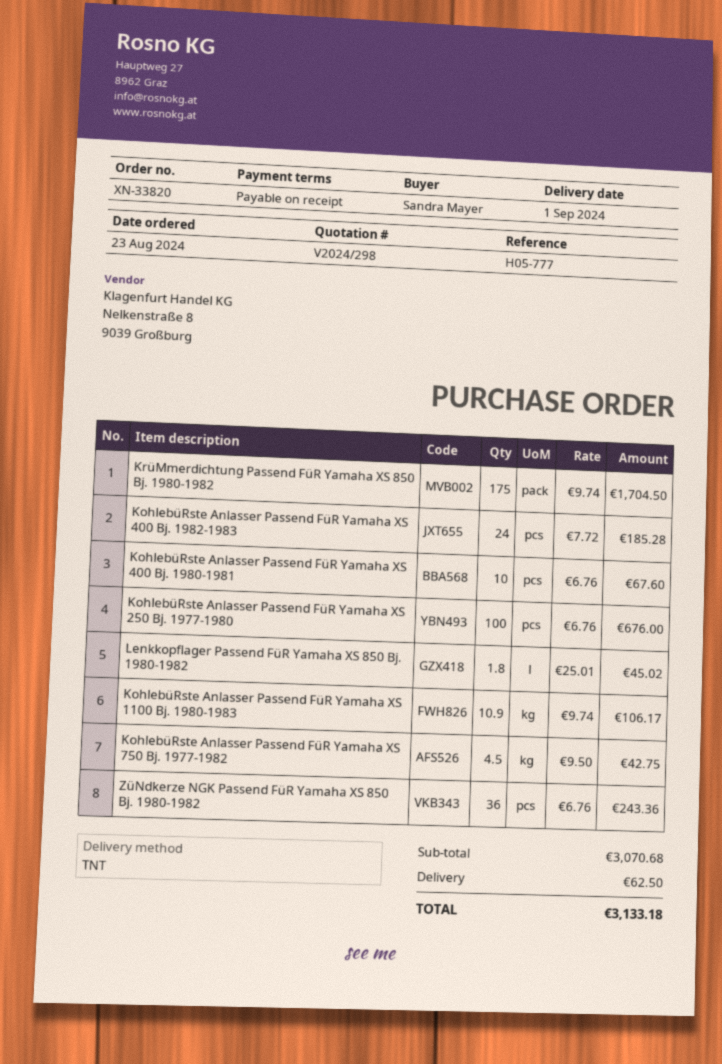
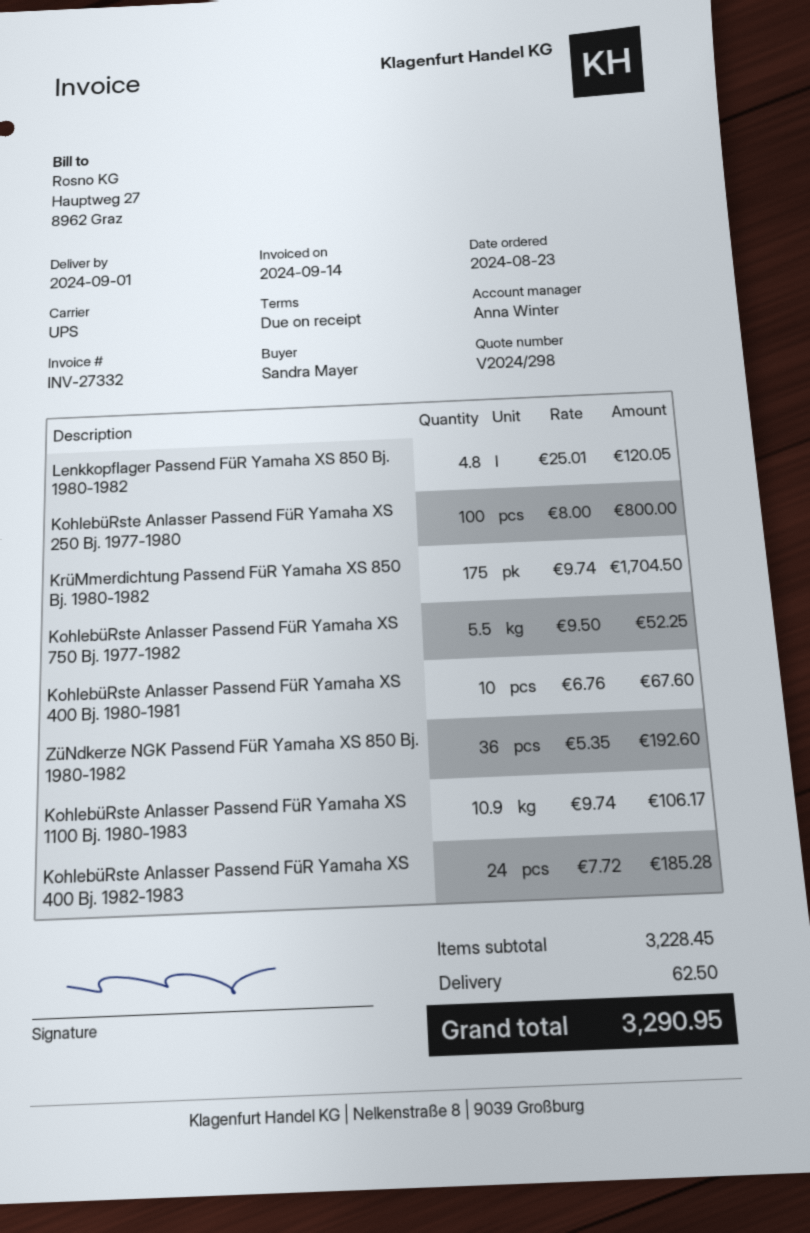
shipping method: TNT -> UPS
KohlebüRste Anlasser Passend FüR Yamaha XS 250 Bj. 1977-1980: 100 x 6.76 = 676.00 -> 100 x 8.00 = 800.00
Lenkkopflager Passend FüR Yamaha XS 850 Bj. 1980-1982: 1.8 x 25.01 = 45.02 -> 4.8 x 25.01 = 120.05
KohlebüRste Anlasser Passend FüR Yamaha XS 750 Bj. 1977-1982: 4.5 x 9.50 = 42.75 -> 5.5 x 9.50 = 52.25
ZüNdkerze NGK Passend FüR Yamaha XS 850 Bj. 1980-1982: 36 x 6.76 = 243.36 -> 36 x 5.35 = 192.60
subtotal: 3070.68 -> 3228.45
total: 3133.18 -> 3290.95

